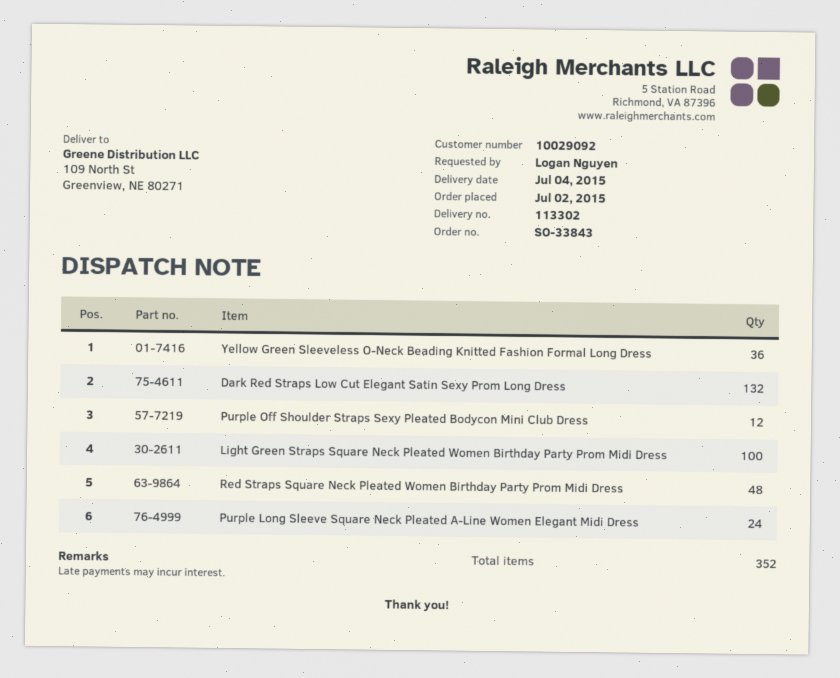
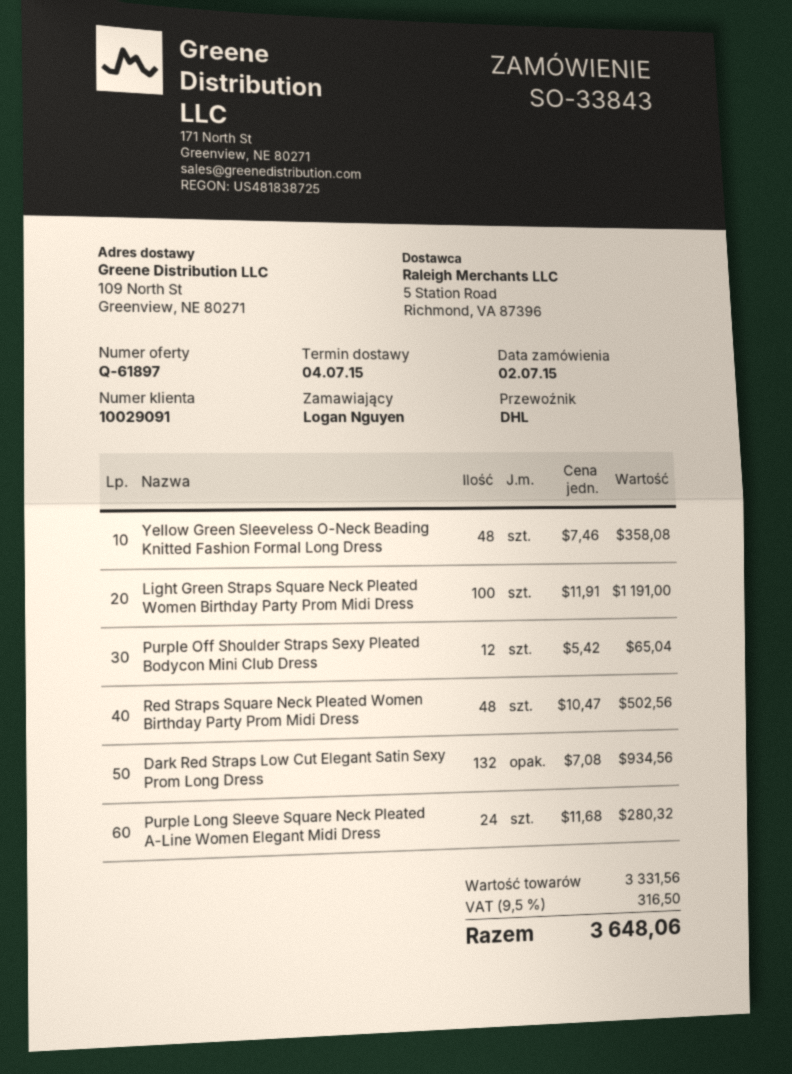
customer number: 10029092 -> 10029091
Yellow Green Sleeveless O-Neck Beading Knitted Fashion Formal Long Dress: 36 -> 48

